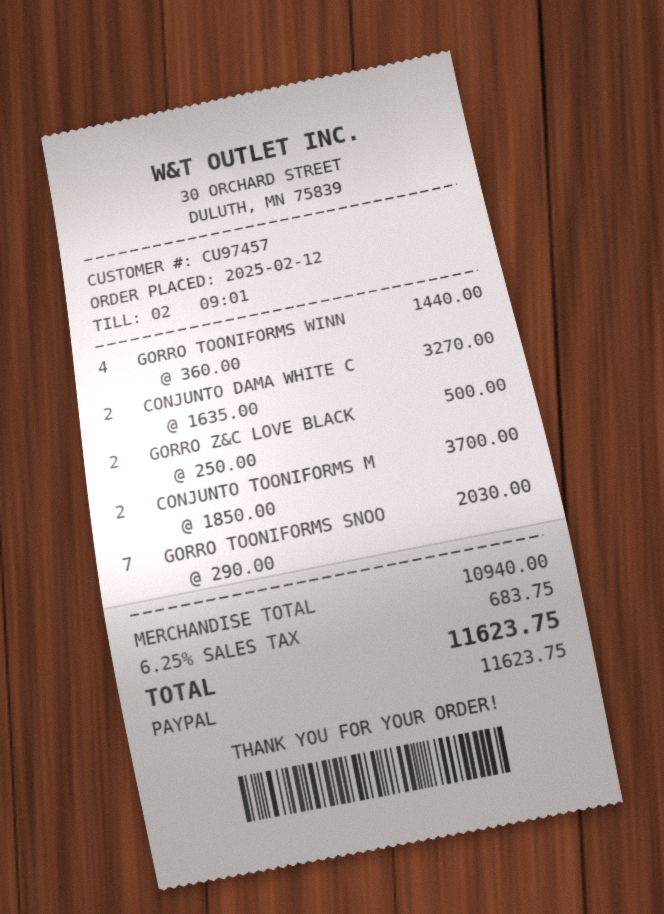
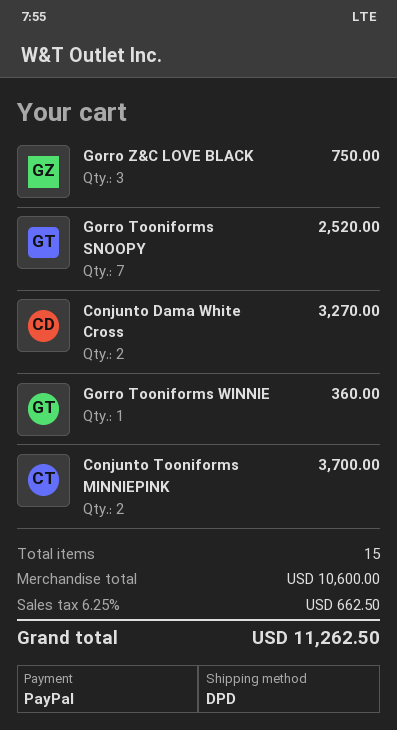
GORRO TOONIFORMS WINN: 4 for 1440.00 -> 1 for 360.00
GORRO Z&C LOVE BLACK: 2 for 500.00 -> 3 for 750.00
GORRO TOONIFORMS SNOO: 7 for 2030.00 -> 7 for 2520.00
subtotal: 10940.00 -> 10600.00
tax: 6.25% = 683.75 -> 6.25% = 662.50
total: 11623.75 -> 11262.50

